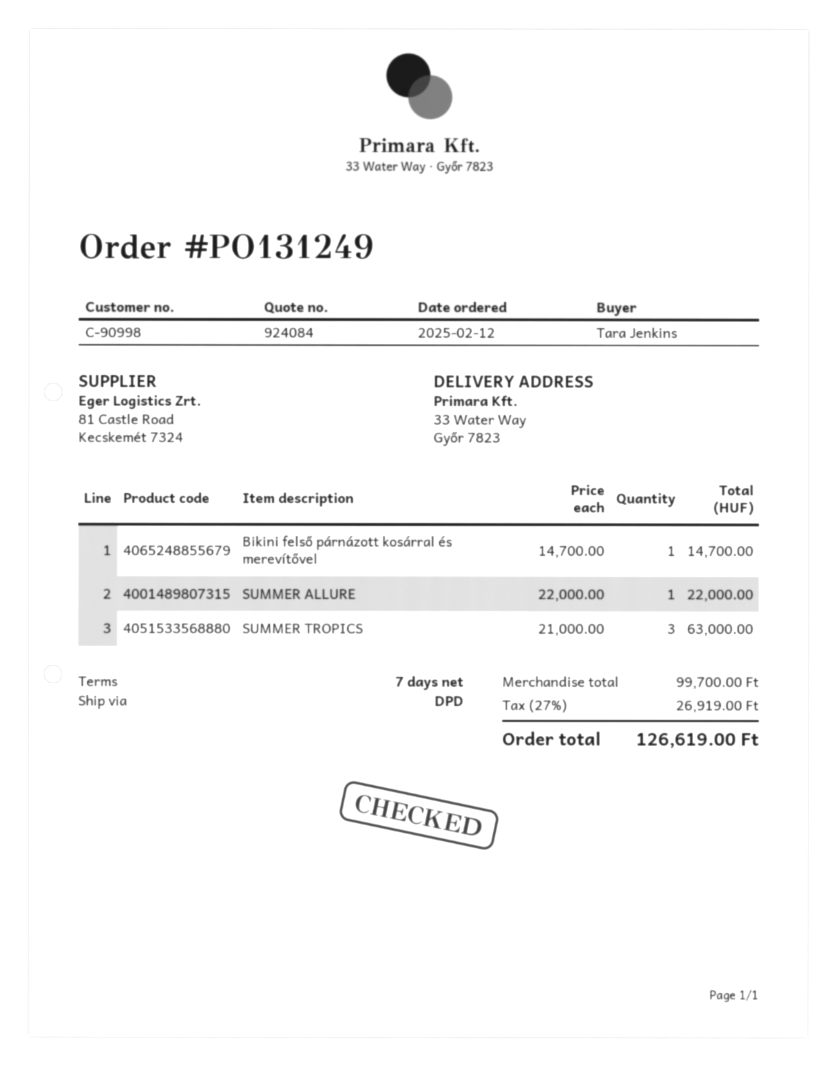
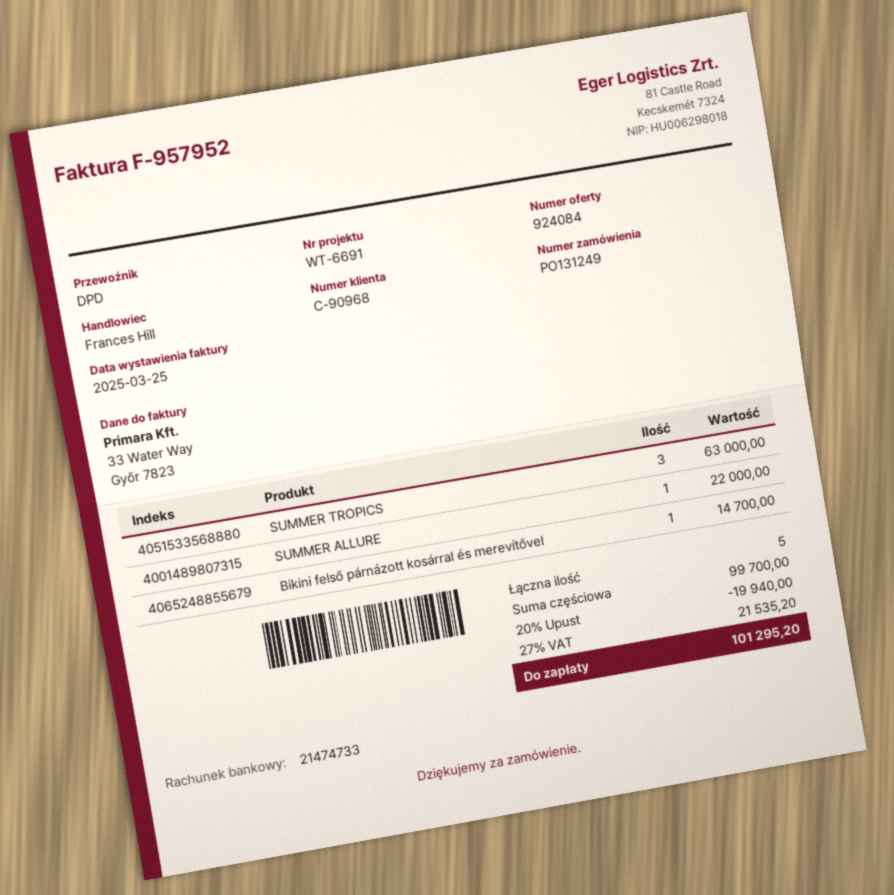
customer number: C-90998 -> C-90968
discount: none -> 20% = 19940.00
tax: 27% = 26919.00 -> 27% = 21535.20
total: 126619.00 -> 101295.20

